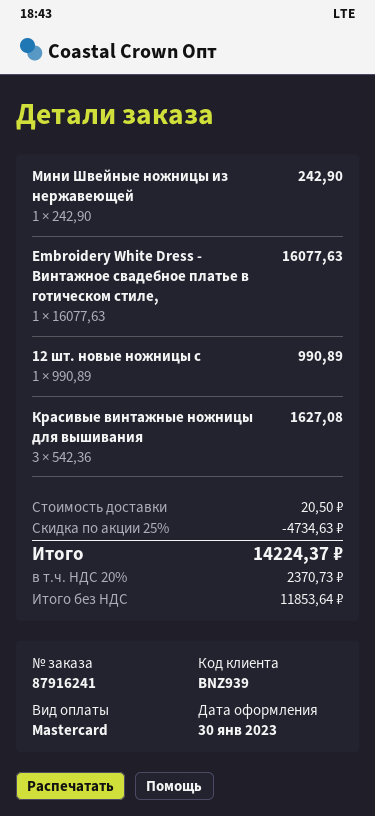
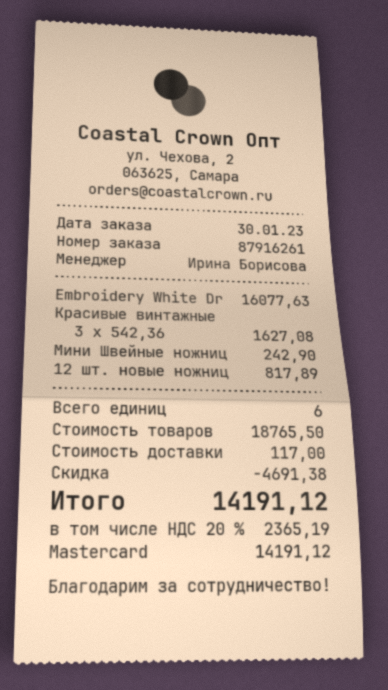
order number: 87916241 -> 87916261
12 шт. новые ножницы с: 1 x 990.89 = 990.89 -> 1 x 817.89 = 817.89
discount: 4734.63 -> 4691.38
shipping: 20.50 -> 117.00
tax: 20% = 2370.73 -> 20% = 2365.19
total: 14224.37 -> 14191.12

